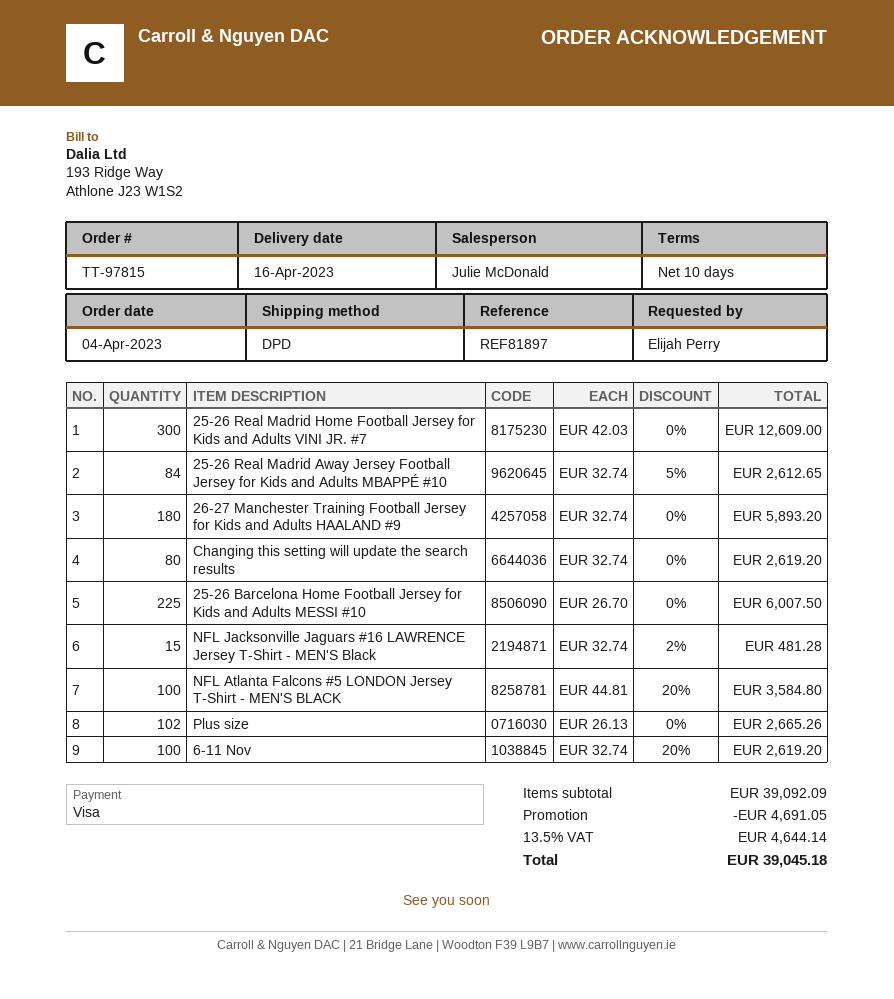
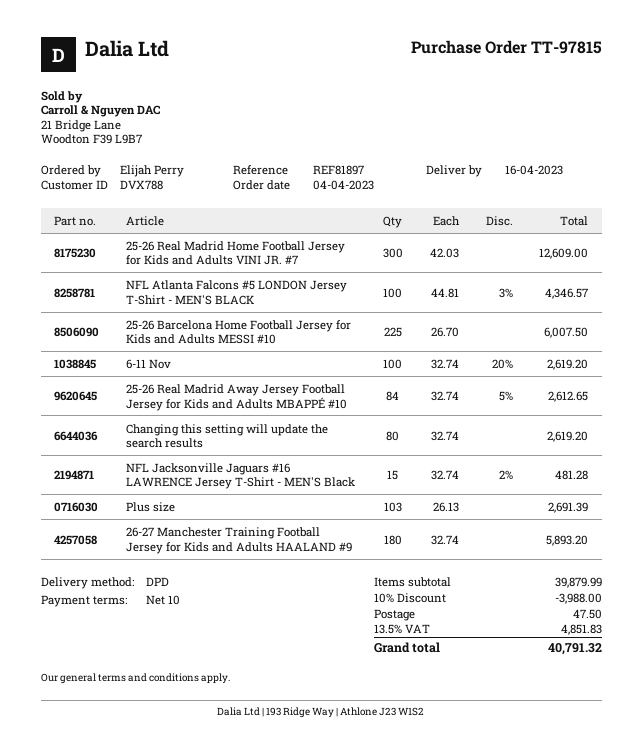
NFL Atlanta Falcons #5 LONDON Jersey T-Shirt - MEN'S BLACK: 100 x 44.81 - 20% = 3584.80 -> 100 x 44.81 - 3% = 4346.57
Plus size: 102 x 26.13 = 2665.26 -> 103 x 26.13 = 2691.39
subtotal: 39092.09 -> 39879.99
discount: 4691.05 -> 3988.00
shipping: none -> 47.50
tax: 13.5% = 4644.14 -> 13.5% = 4851.83
total: 39045.18 -> 40791.32

